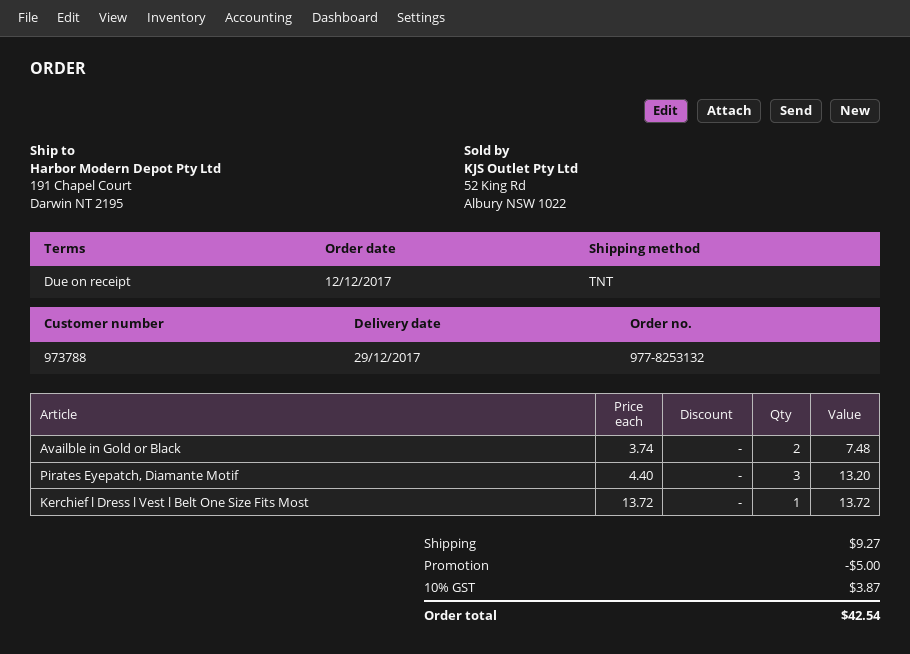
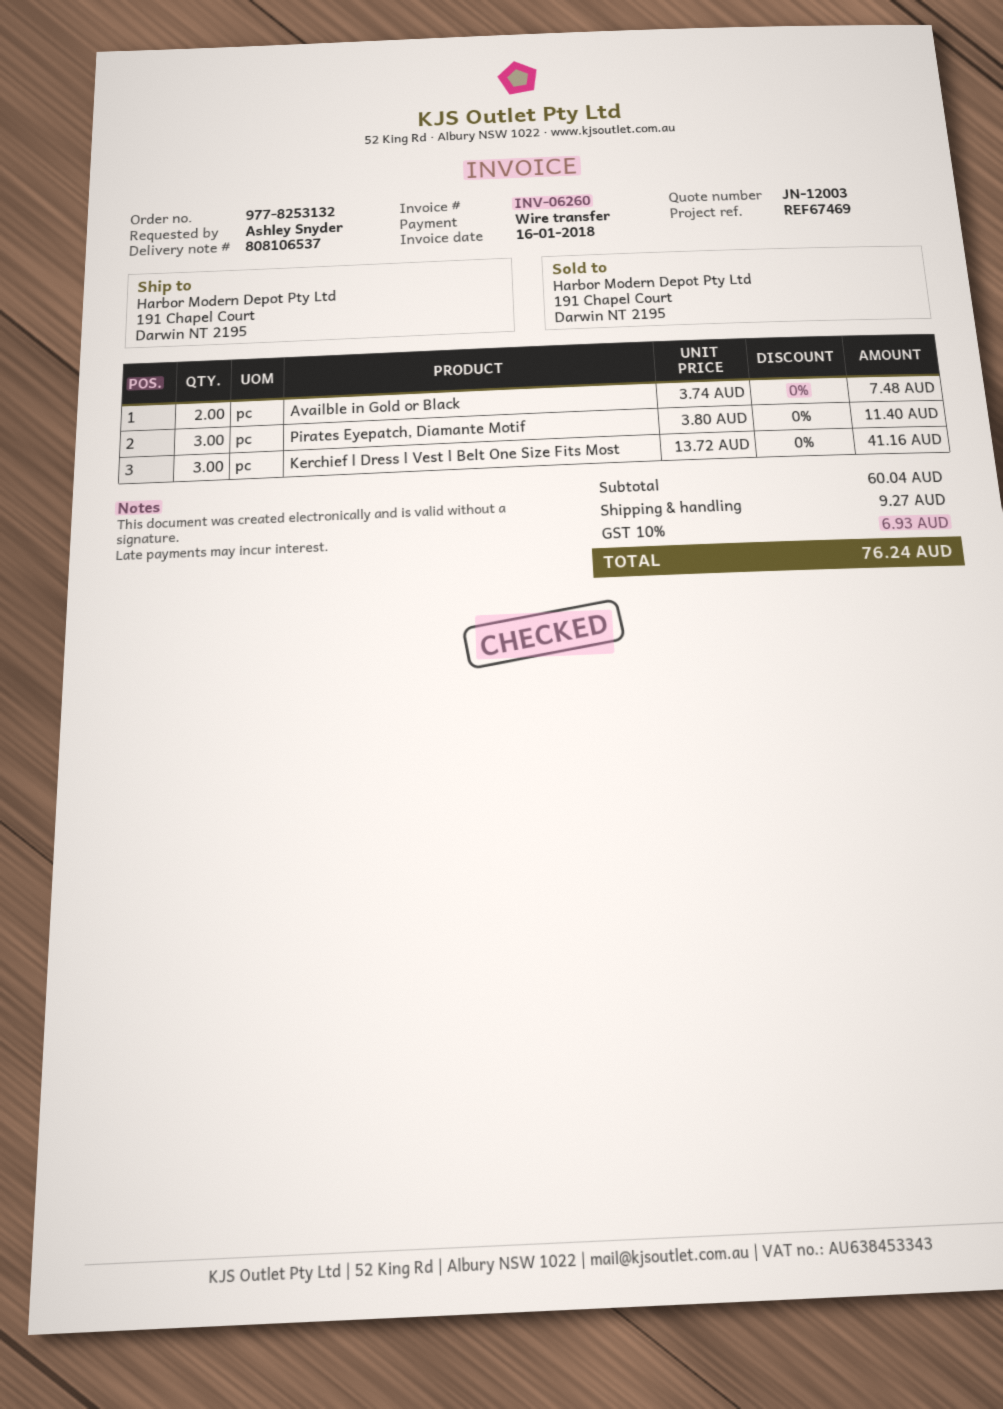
Pirates Eyepatch, Diamante Motif: 3 x 4.40 = 13.20 -> 3 x 3.80 = 11.40
Kerchief l Dress l Vest l Belt One Size Fits Most: 1 x 13.72 = 13.72 -> 3 x 13.72 = 41.16
discount: 5.00 -> none
tax: 10% = 3.87 -> 10% = 6.93
total: 42.54 -> 76.24

